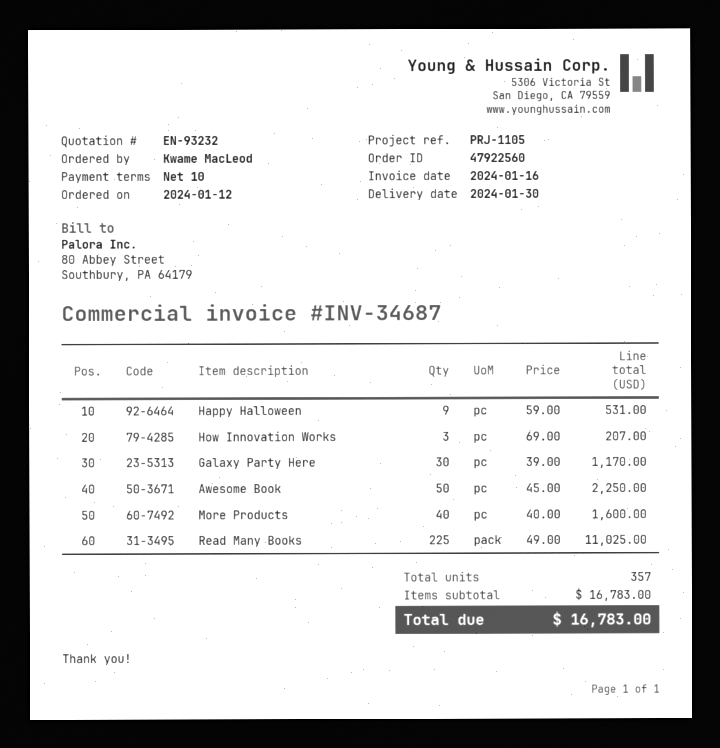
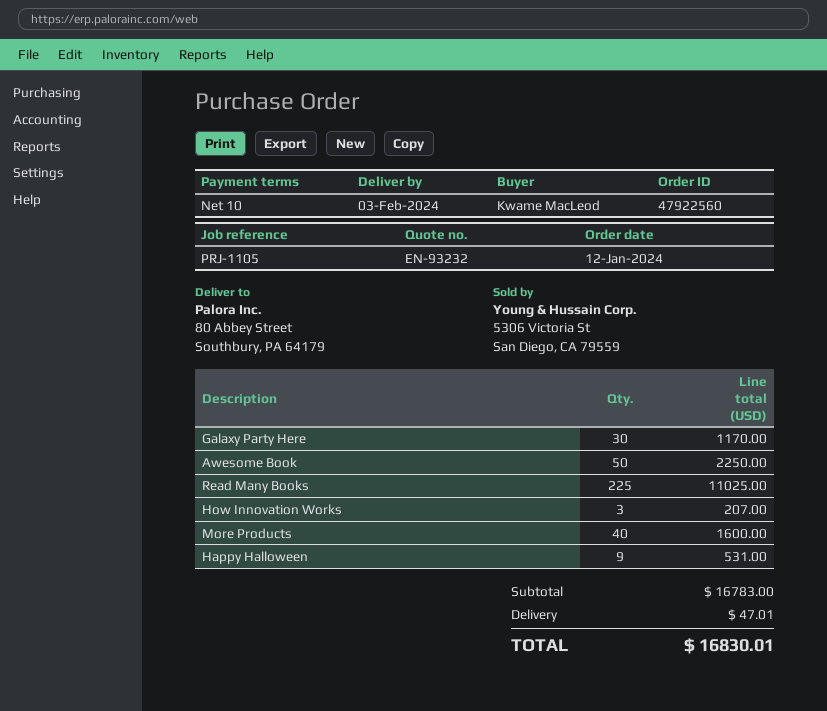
delivery date: 2024-01-30 -> 2024-02-03
shipping: none -> 47.01
total: 16783.00 -> 16830.01

